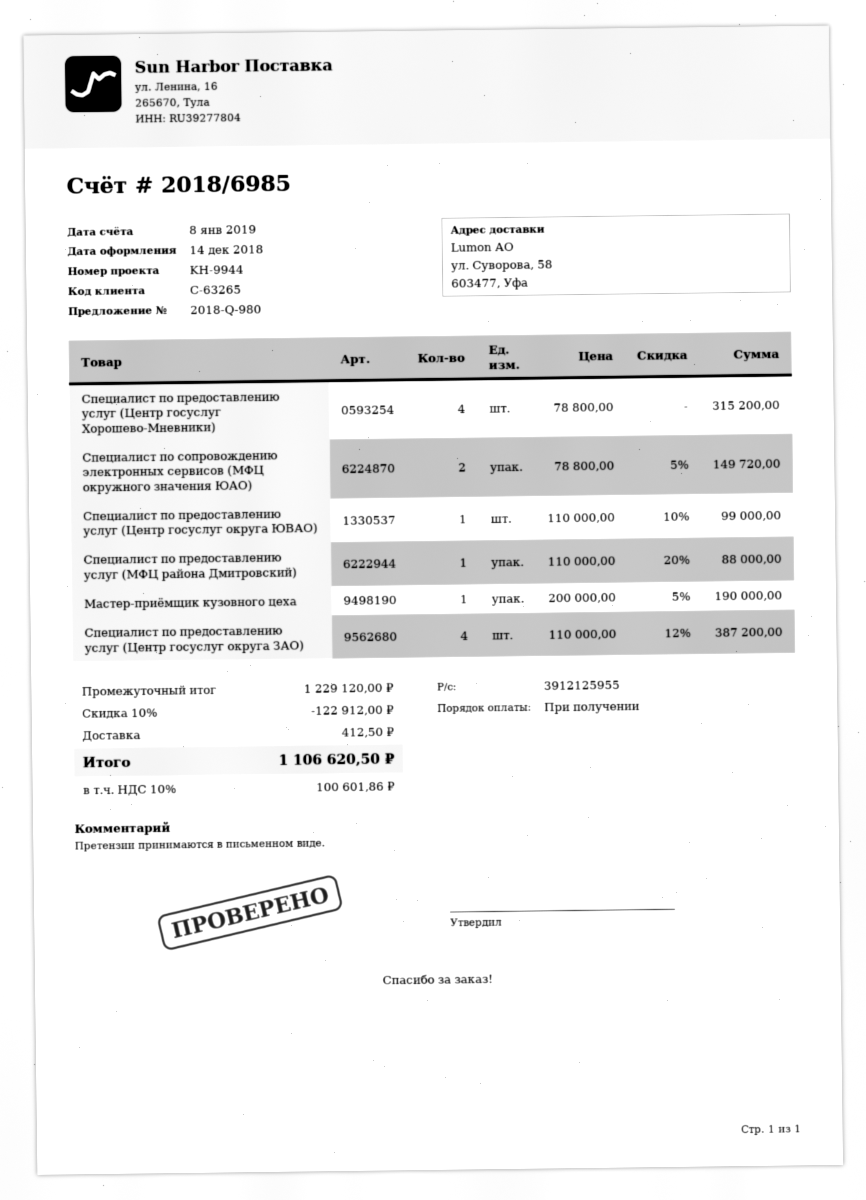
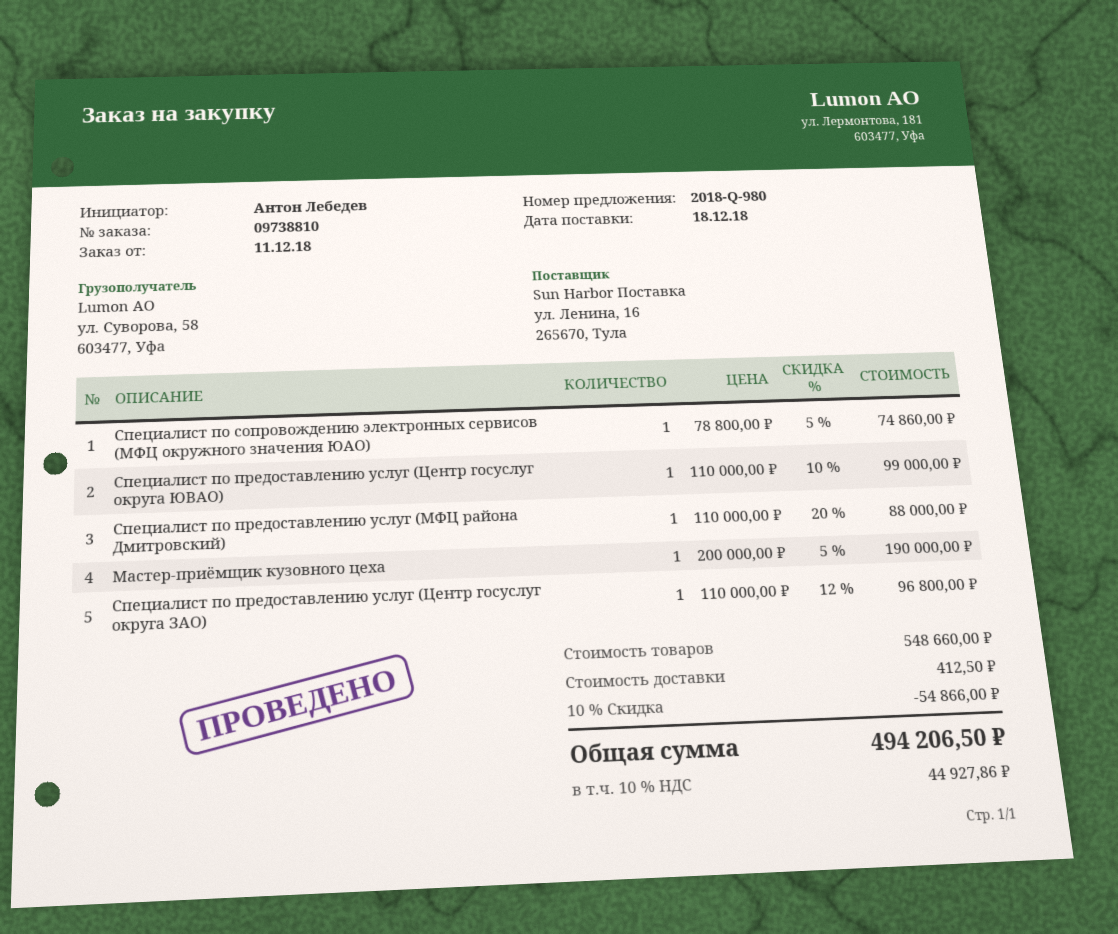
order date: 2018-12-14 -> 2018-12-11
Специалист по предоставлению услуг (Центр госуслуг Хорошево-Мневники): 4 x 78800.00 = 315200.00 -> none
Специалист по сопровождению электронных сервисов (МФЦ окружного значения ЮАО): 2 x 78800.00 - 5% = 149720.00 -> 1 x 78800.00 - 5% = 74860.00
Специалист по предоставлению услуг (Центр госуслуг округа ЗАО): 4 x 110000.00 - 12% = 387200.00 -> 1 x 110000.00 - 12% = 96800.00
subtotal: 1229120.00 -> 548660.00
discount: 10% = 122912.00 -> 10% = 54866.00
tax: 10% = 100601.86 -> 10% = 44927.86
total: 1106620.50 -> 494206.50

